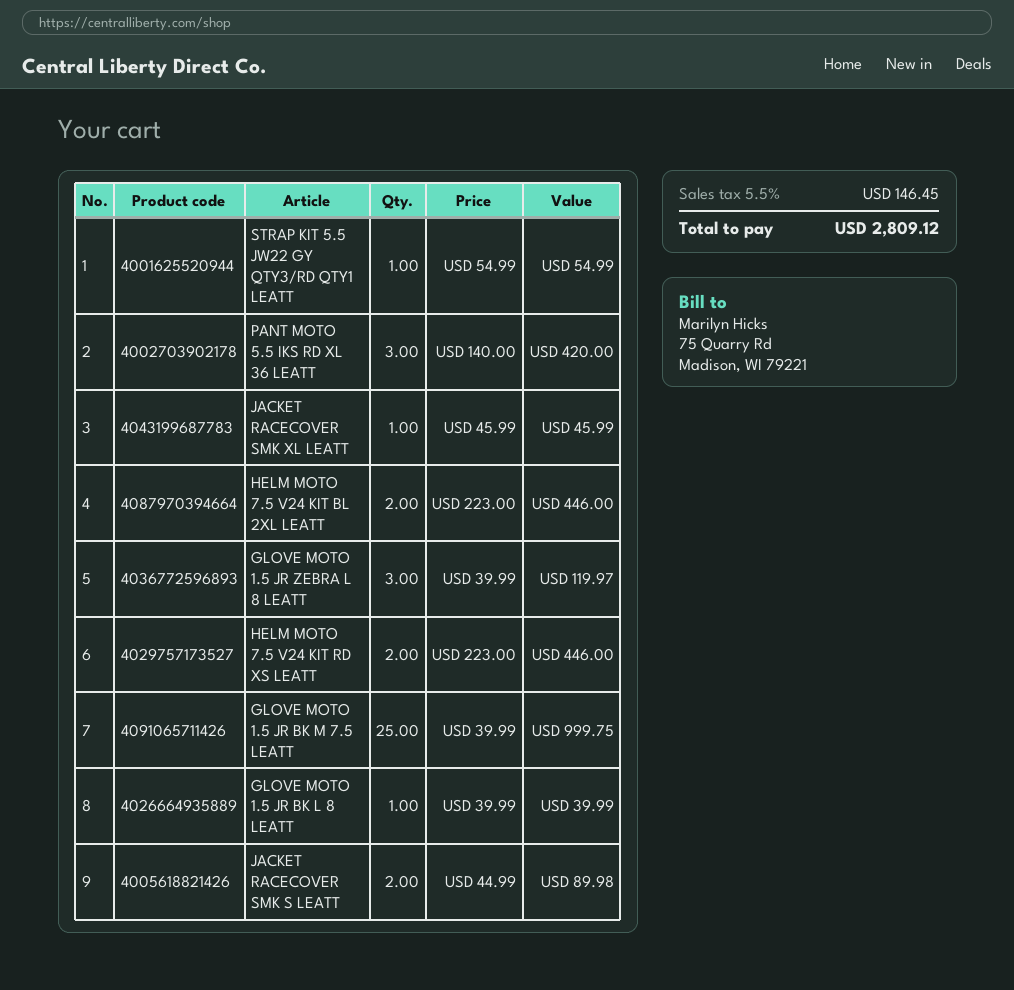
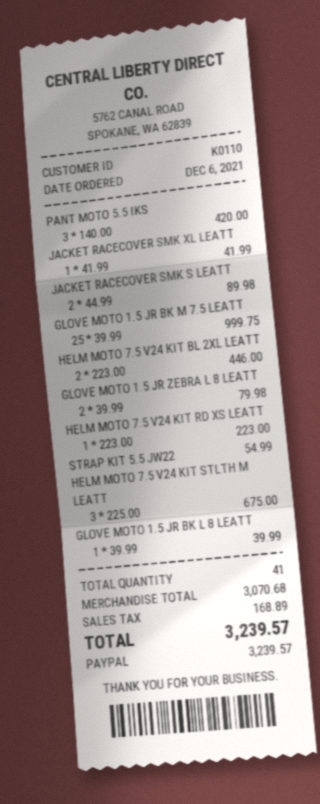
JACKET RACECOVER SMK XL LEATT: 1 x 45.99 = 45.99 -> 1 x 41.99 = 41.99
GLOVE MOTO 1.5 JR ZEBRA L 8 LEATT: 3 x 39.99 = 119.97 -> 2 x 39.99 = 79.98
HELM MOTO 7.5 V24 KIT RD XS LEATT: 2 x 223.00 = 446.00 -> 1 x 223.00 = 223.00
HELM MOTO 7.5 V24 KIT STLTH M LEATT: none -> 3 x 225.00 = 675.00
tax: 146.45 -> 168.89
total: 2809.12 -> 3239.57

